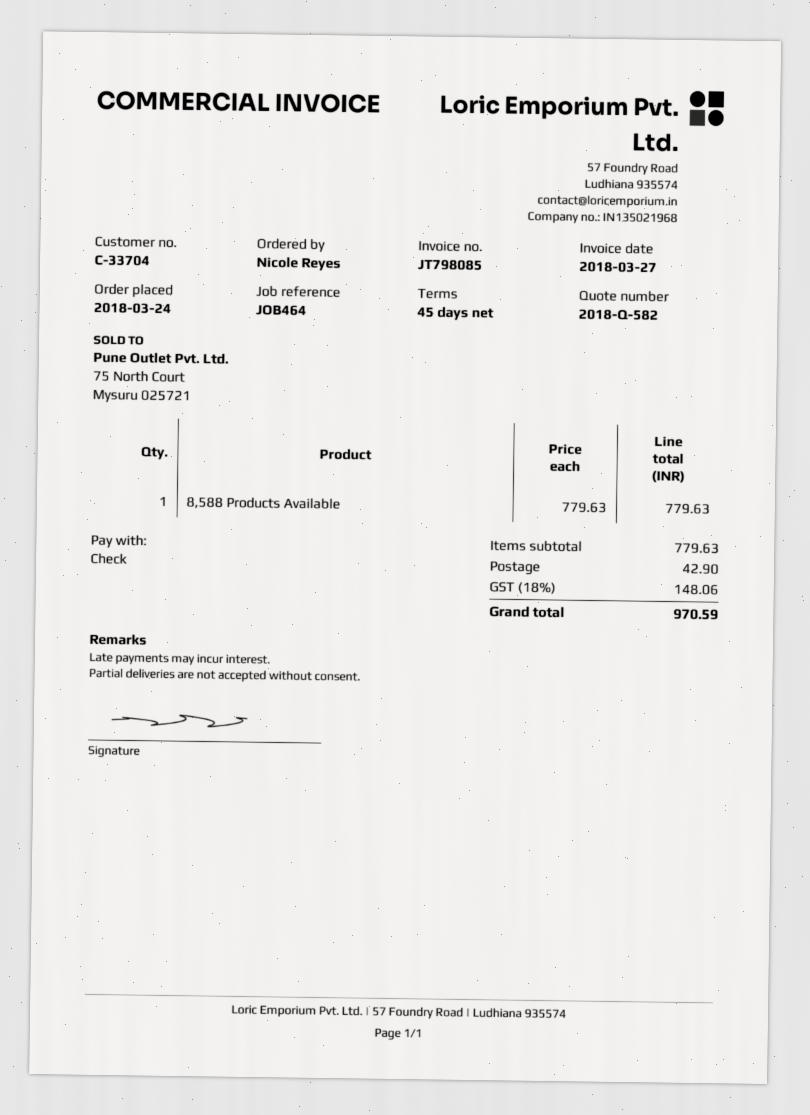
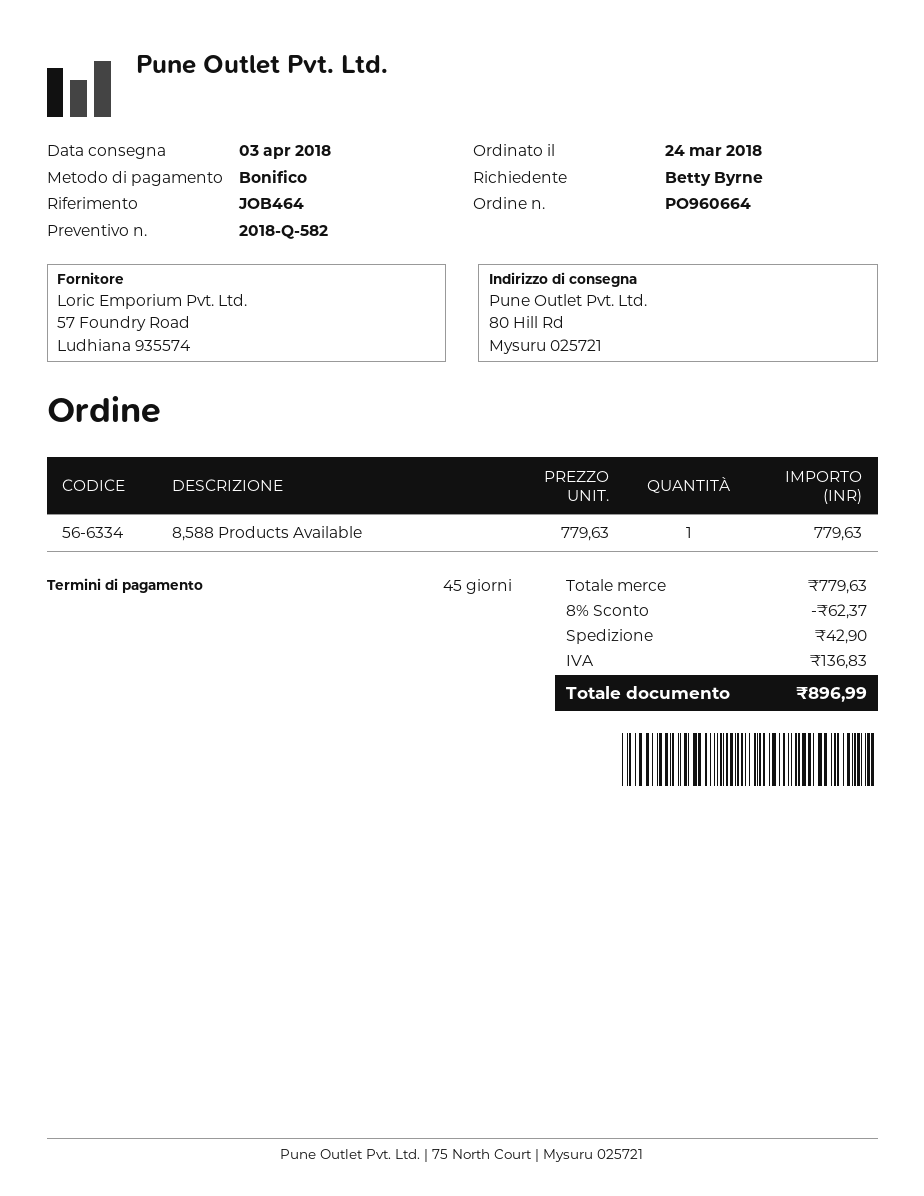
ordered by: Nicole Reyes -> Betty Byrne
payment method: cheque -> bank transfer
discount: none -> 8% = 62.37
tax: 148.06 -> 136.83
total: 970.59 -> 896.99

